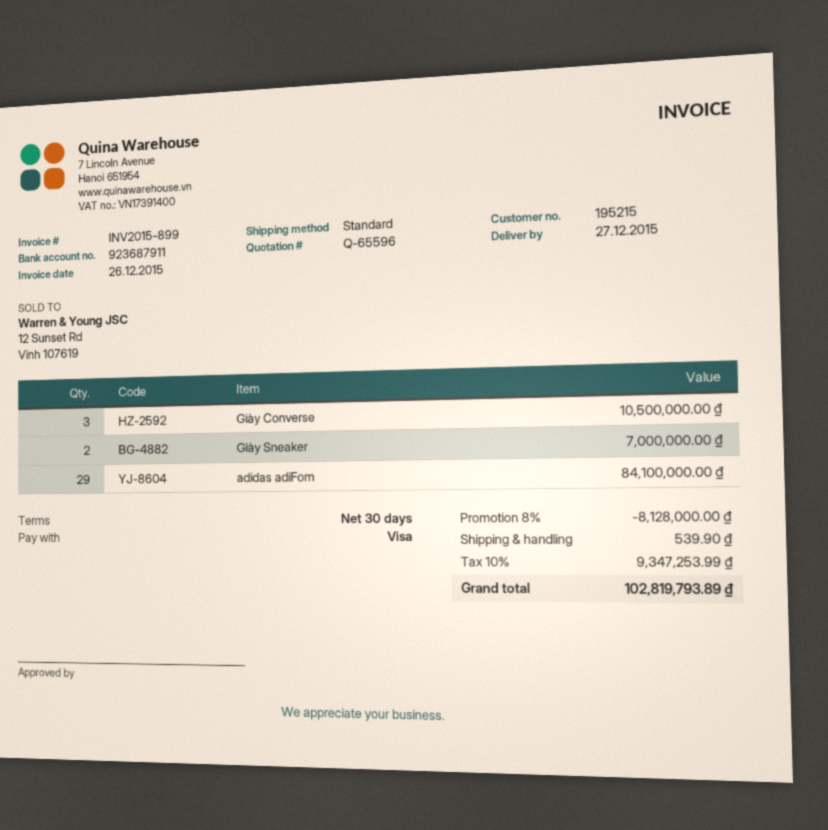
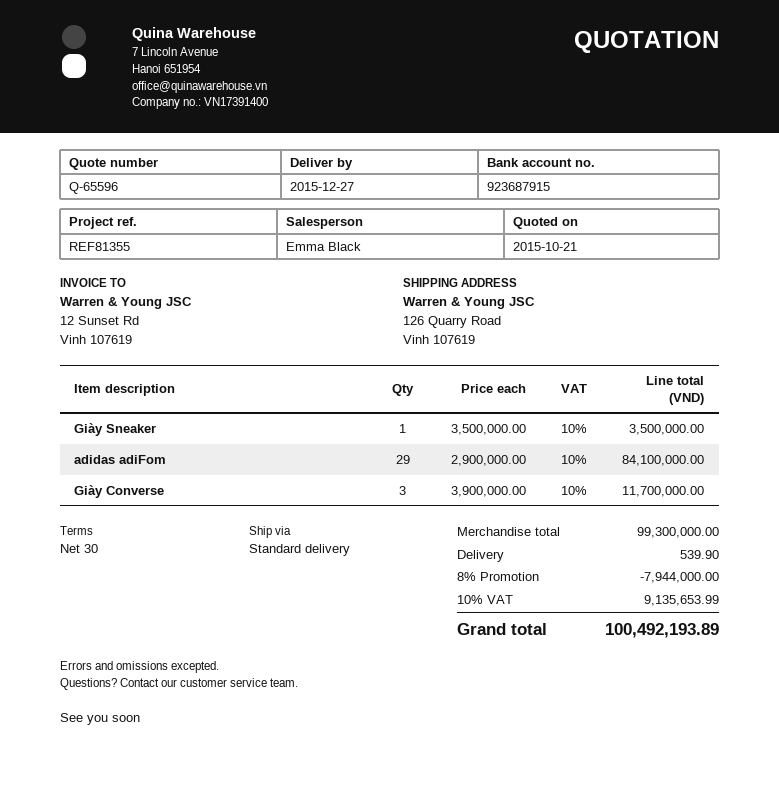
bank account: 923687911 -> 923687915
Giày Converse: 3 for 10500000.00 -> 3 for 11700000.00
Giày Sneaker: 2 for 7000000.00 -> 1 for 3500000.00
discount: 8% = 8128000.00 -> 8% = 7944000.00
tax: 10% = 9347253.99 -> 10% = 9135653.99
total: 102819793.89 -> 100492193.89

